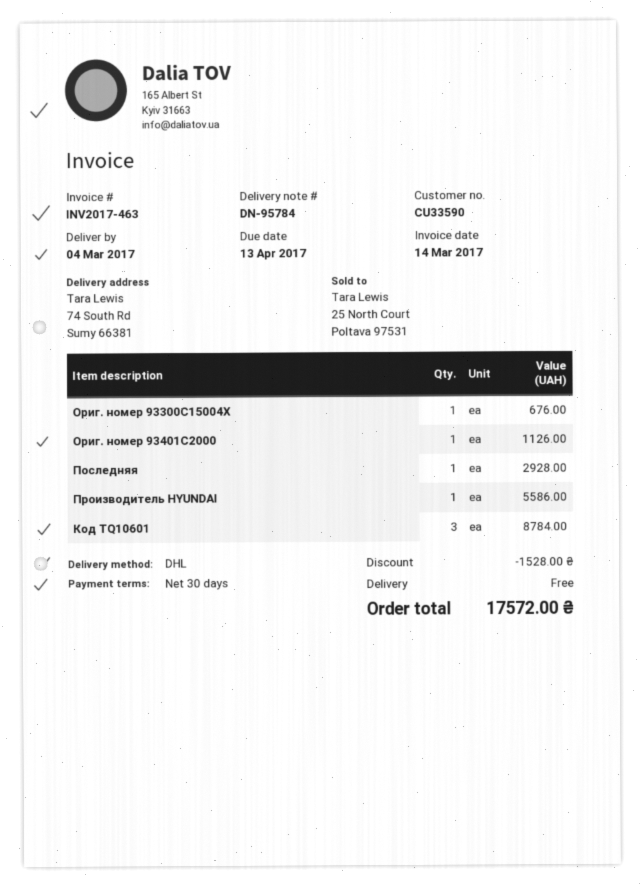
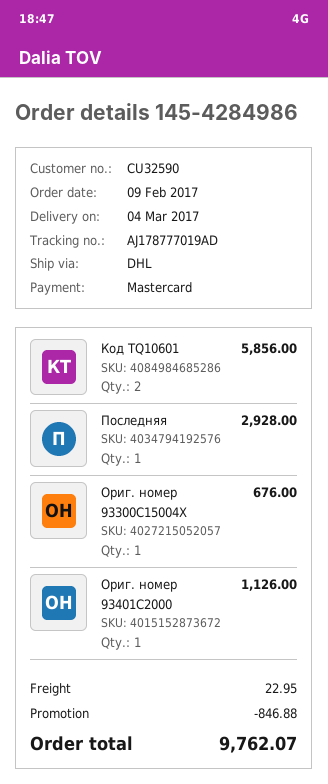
customer number: CU33590 -> CU32590
Производитель HYUNDAI: 1 for 5586.00 -> none
Код TQ10601: 3 for 8784.00 -> 2 for 5856.00
discount: 1528.00 -> 846.88
shipping: 0.00 -> 22.95
total: 17572.00 -> 9762.07

